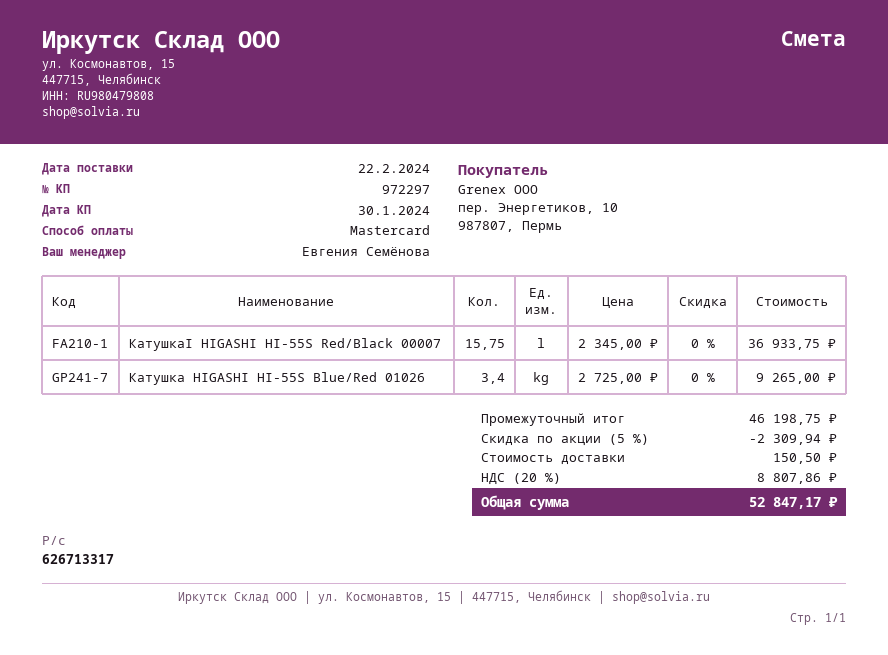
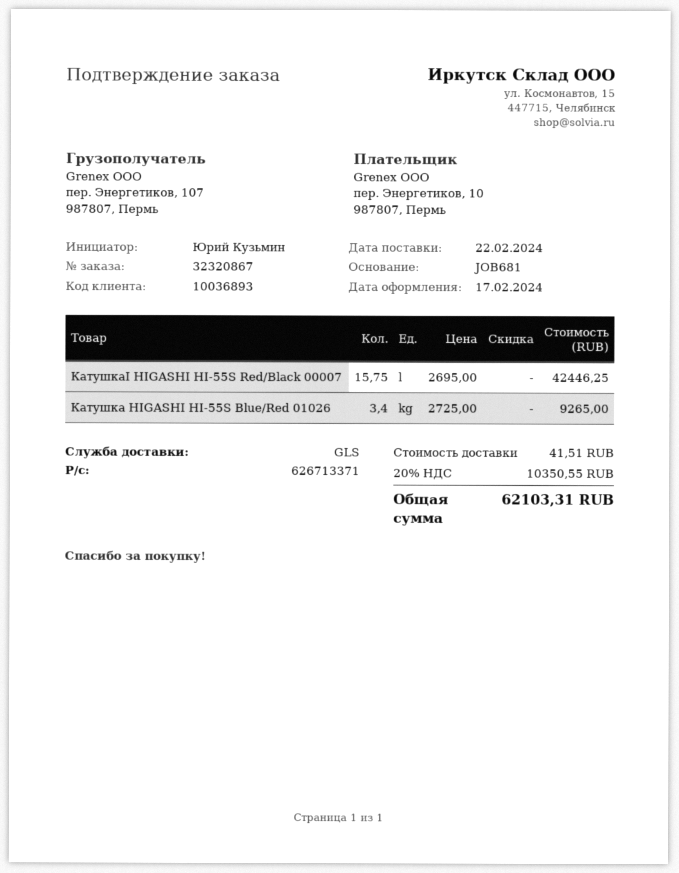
bank account: 626713317 -> 626713371
КатушкаI HIGASHI HI-55S Red/Black 00007: 15.75 x 2345.00 = 36933.75 -> 15.75 x 2695.00 = 42446.25
discount: 5% = 2309.94 -> none
shipping: 150.50 -> 41.51
tax: 20% = 8807.86 -> 20% = 10350.55
total: 52847.17 -> 62103.31

